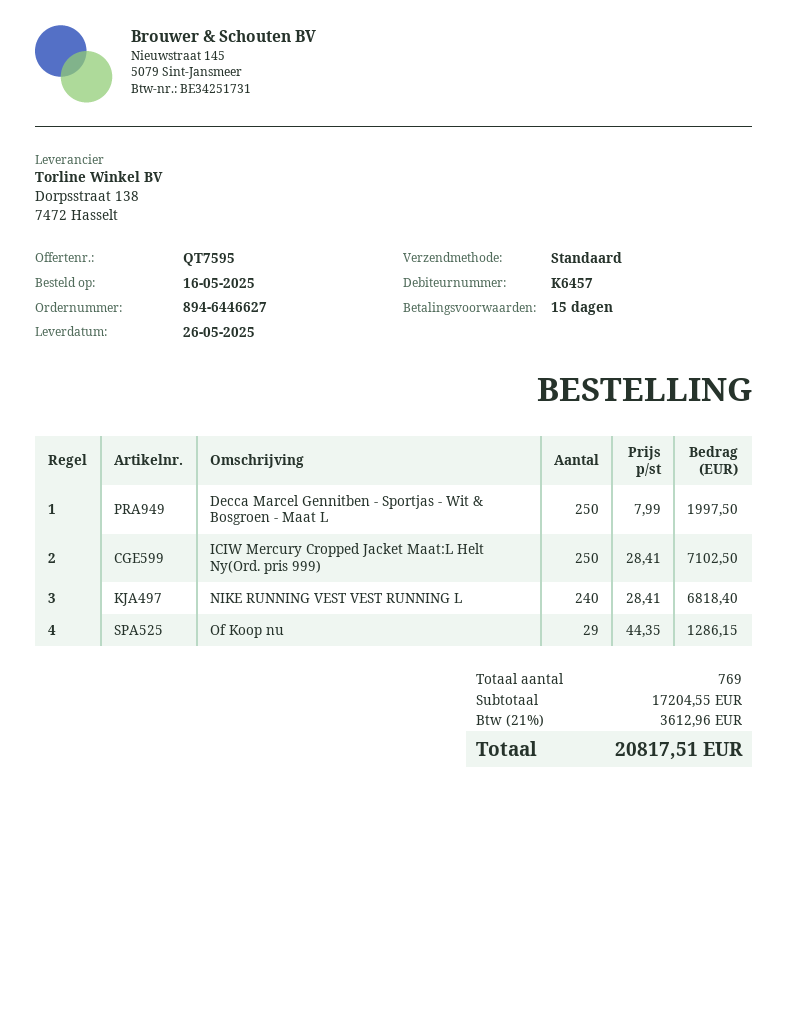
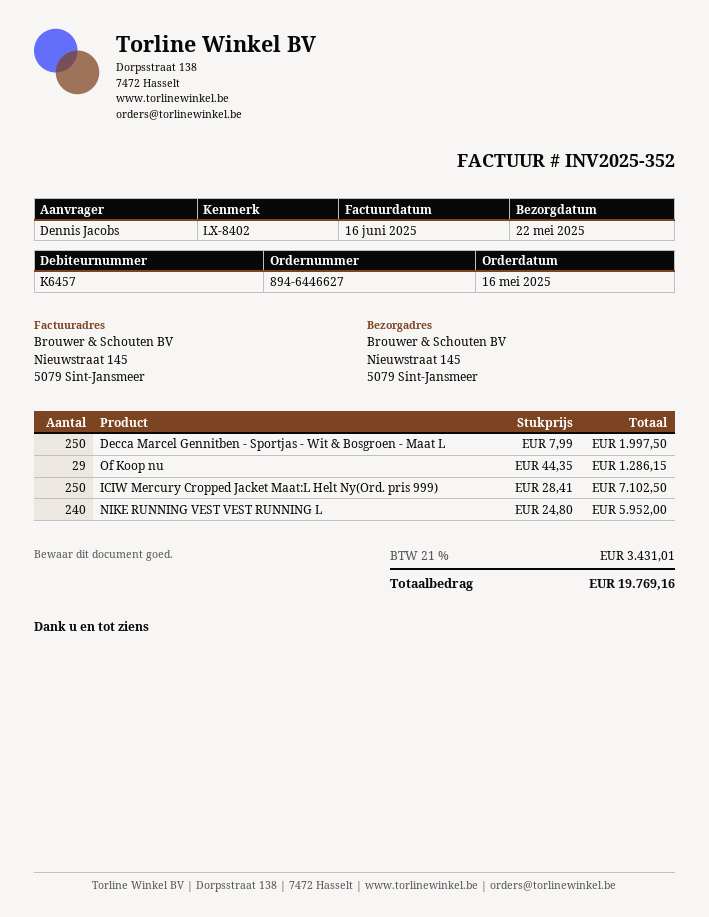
delivery date: 2025-05-26 -> 2025-05-22
NIKE RUNNING VEST VEST RUNNING L: 240 x 28.41 = 6818.40 -> 240 x 24.80 = 5952.00
tax: 21% = 3612.96 -> 21% = 3431.01
total: 20817.51 -> 19769.16

